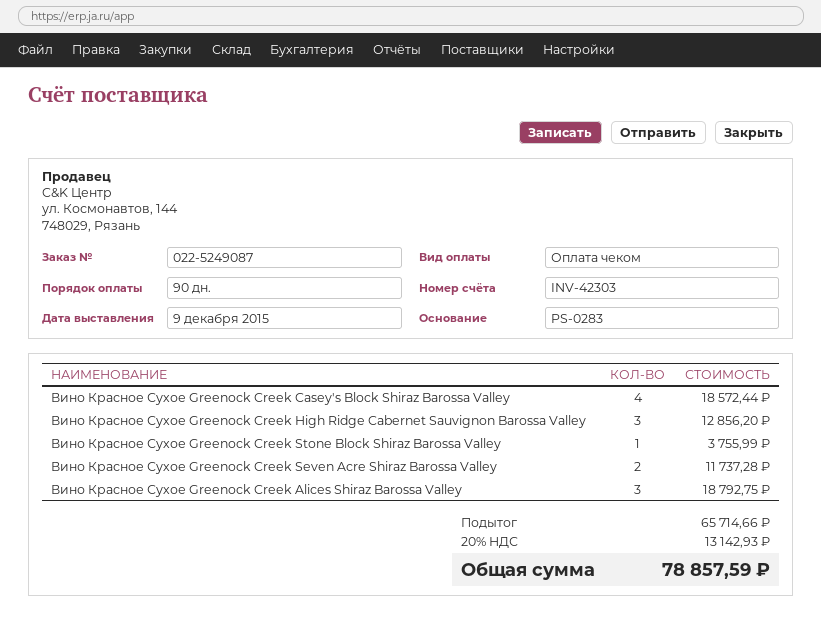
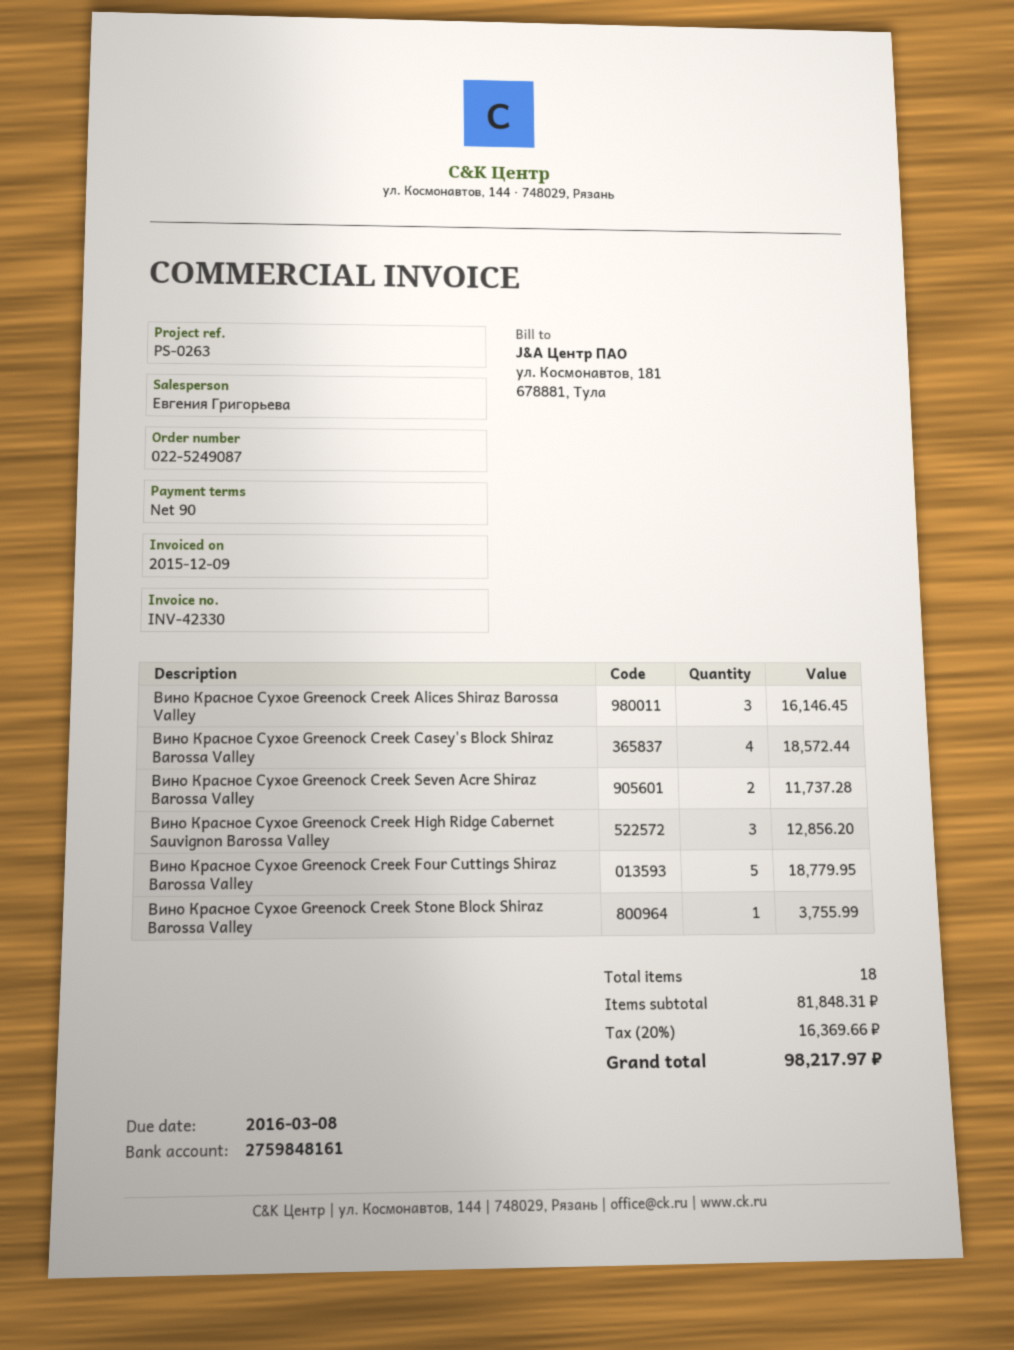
invoice number: INV-42303 -> INV-42330
reference: PS-0283 -> PS-0263
Вино Красное Сухое Greenock Creek Alices Shiraz Barossa Valley: 3 for 18792.75 -> 3 for 16146.45
Вино Красное Сухое Greenock Creek Four Cuttings Shiraz Barossa Valley: none -> 5 for 18779.95
subtotal: 65714.66 -> 81848.31
tax: 20% = 13142.93 -> 20% = 16369.66
total: 78857.59 -> 98217.97

